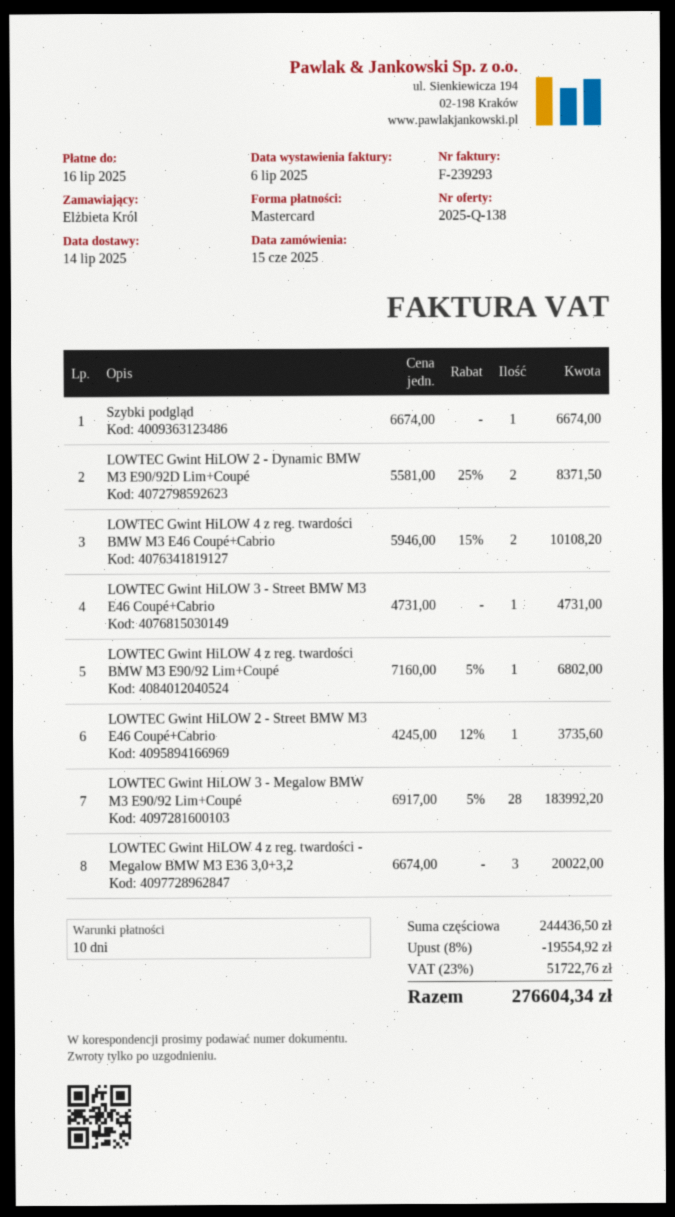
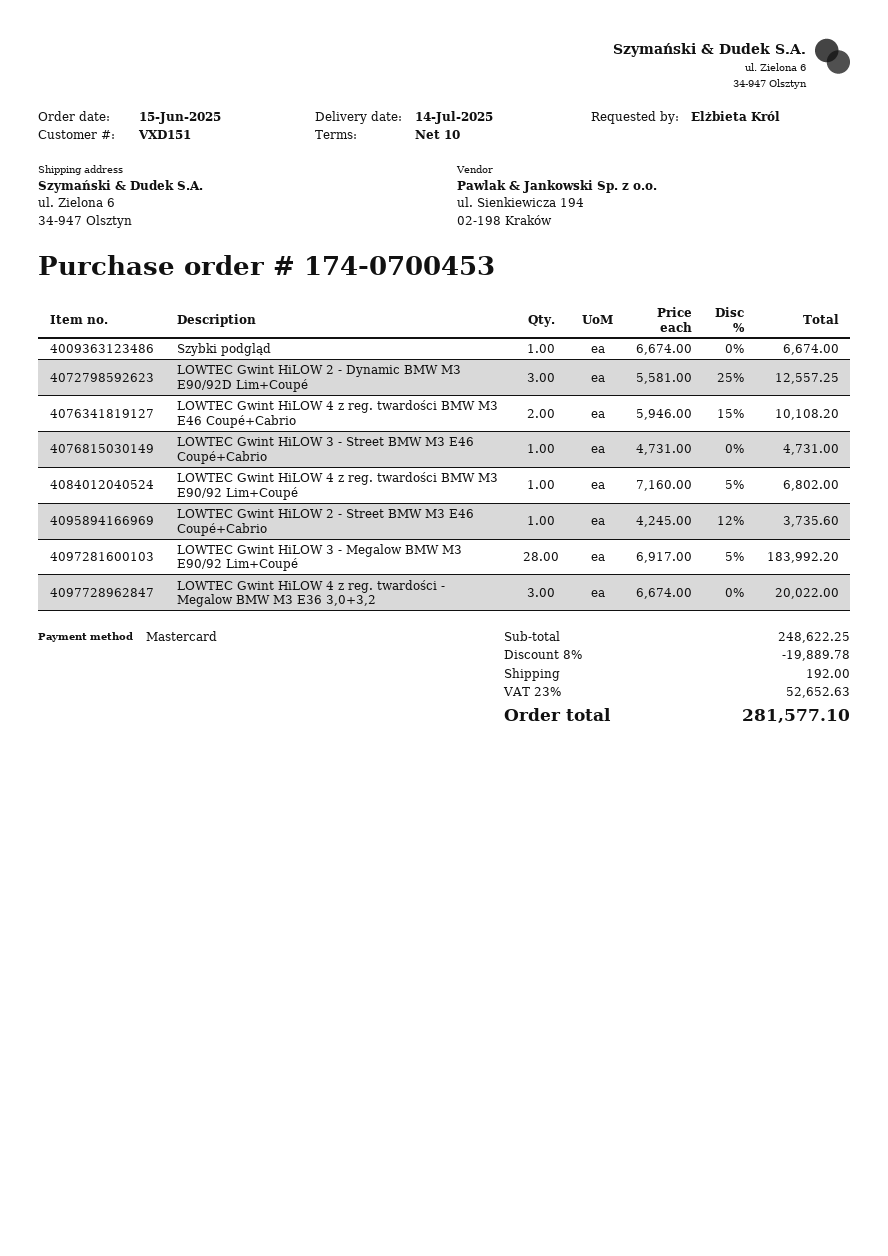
LOWTEC Gwint HiLOW 2 - Dynamic BMW M3 E90/92D Lim+Coupé: 2 x 5581.00 - 25% = 8371.50 -> 3 x 5581.00 - 25% = 12557.25
subtotal: 244436.50 -> 248622.25
discount: 8% = 19554.92 -> 8% = 19889.78
shipping: none -> 192.00
tax: 23% = 51722.76 -> 23% = 52652.63
total: 276604.34 -> 281577.10

